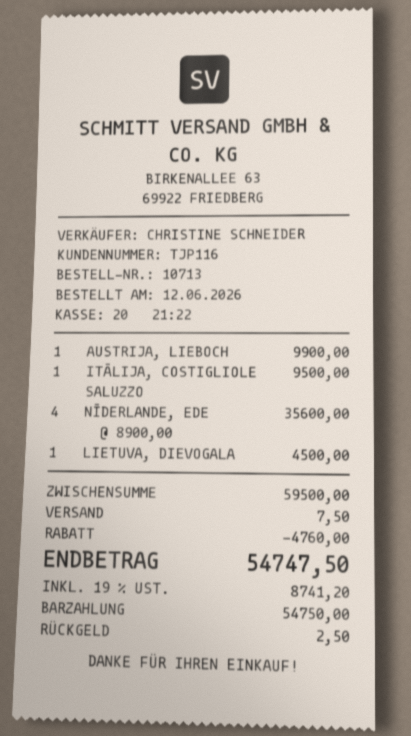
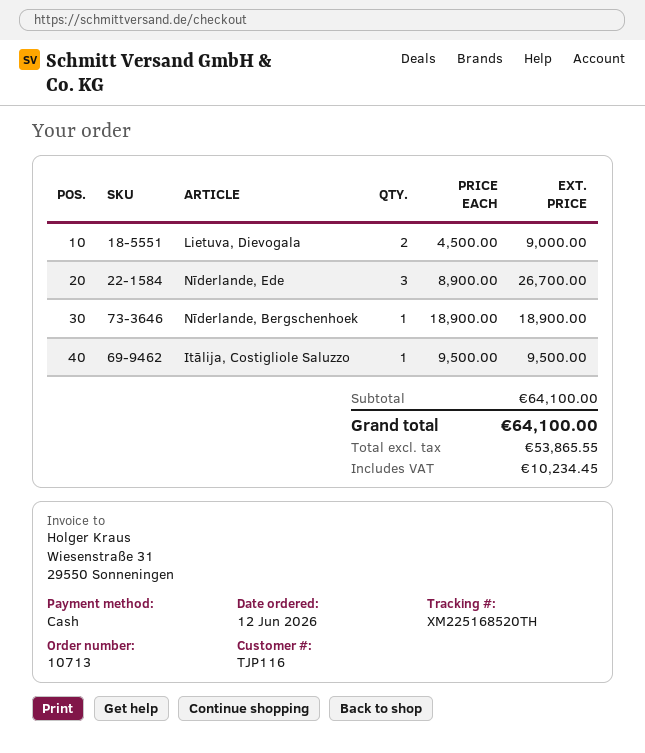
AUSTRIJA, LIEBOCH: 1 x 9900.00 = 9900.00 -> none
NĪDERLANDE, EDE: 4 x 8900.00 = 35600.00 -> 3 x 8900.00 = 26700.00
LIETUVA, DIEVOGALA: 1 x 4500.00 = 4500.00 -> 2 x 4500.00 = 9000.00
Nīderlande, Bergschenhoek: none -> 1 x 18900.00 = 18900.00
subtotal: 59500.00 -> 64100.00
discount: 4760.00 -> none
shipping: 7.50 -> none
tax: 8741.20 -> 10234.45
total: 54747.50 -> 64100.00

